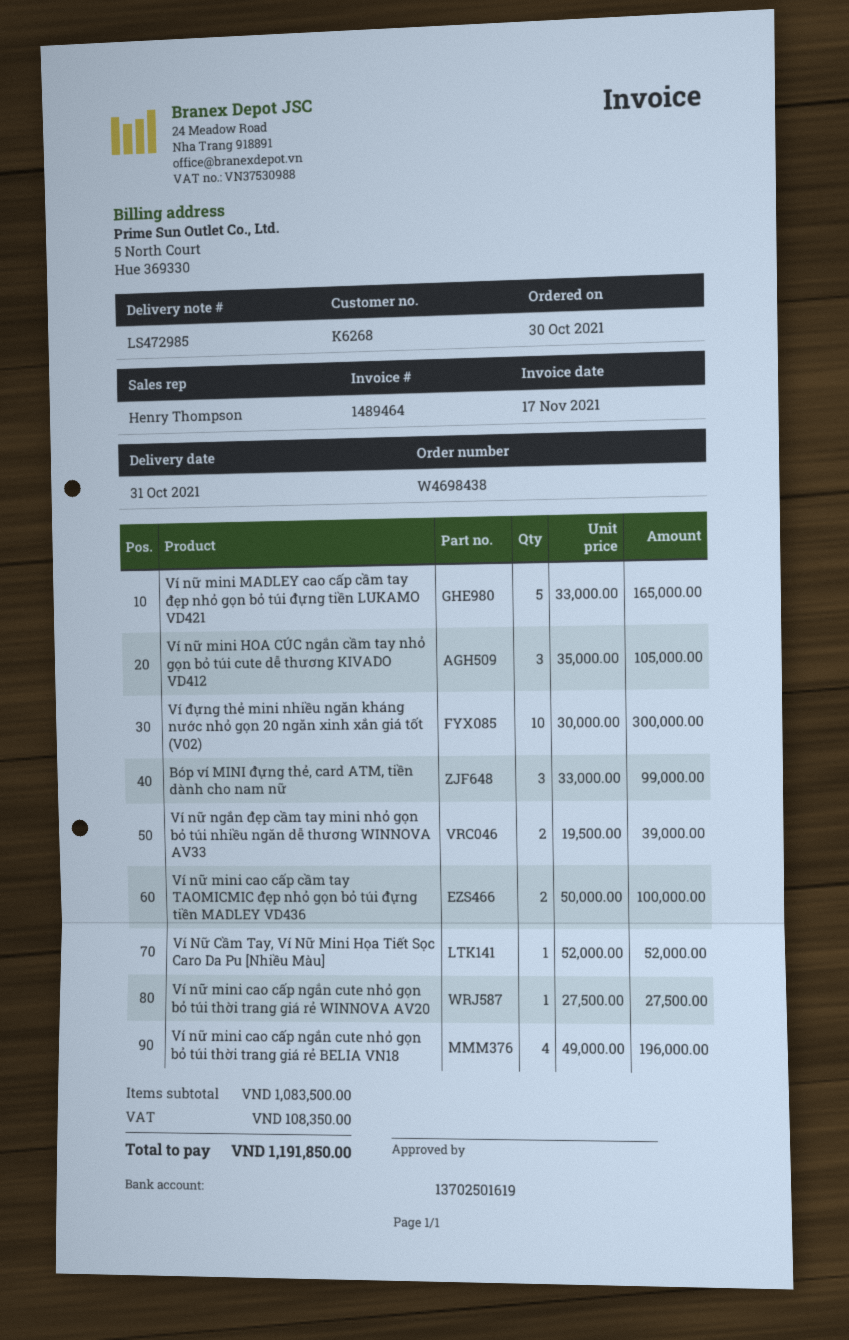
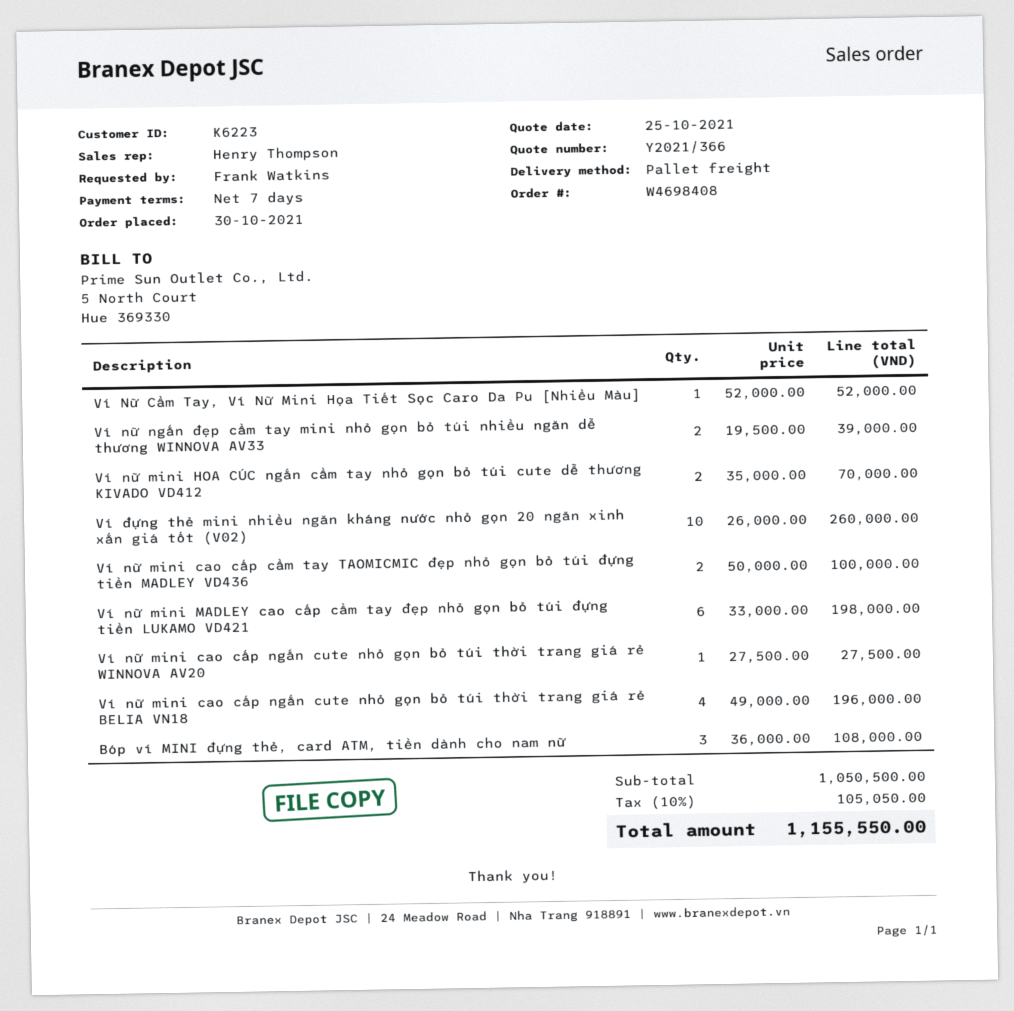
order number: W4698438 -> W4698408
customer number: K6268 -> K6223
Ví nữ mini MADLEY cao cấp cầm tay đẹp nhỏ gọn bỏ túi đựng tiền LUKAMO VD421: 5 x 33000.00 = 165000.00 -> 6 x 33000.00 = 198000.00
Ví nữ mini HOA CÚC ngắn cầm tay nhỏ gọn bỏ túi cute dễ thương KIVADO VD412: 3 x 35000.00 = 105000.00 -> 2 x 35000.00 = 70000.00
Ví đựng thẻ mini nhiều ngăn kháng nước nhỏ gọn 20 ngăn xinh xắn giá tốt (V02): 10 x 30000.00 = 300000.00 -> 10 x 26000.00 = 260000.00
Bóp ví MINI đựng thẻ, card ATM, tiền dành cho nam nữ: 3 x 33000.00 = 99000.00 -> 3 x 36000.00 = 108000.00
subtotal: 1083500.00 -> 1050500.00
tax: 108350.00 -> 105050.00
total: 1191850.00 -> 1155550.00

